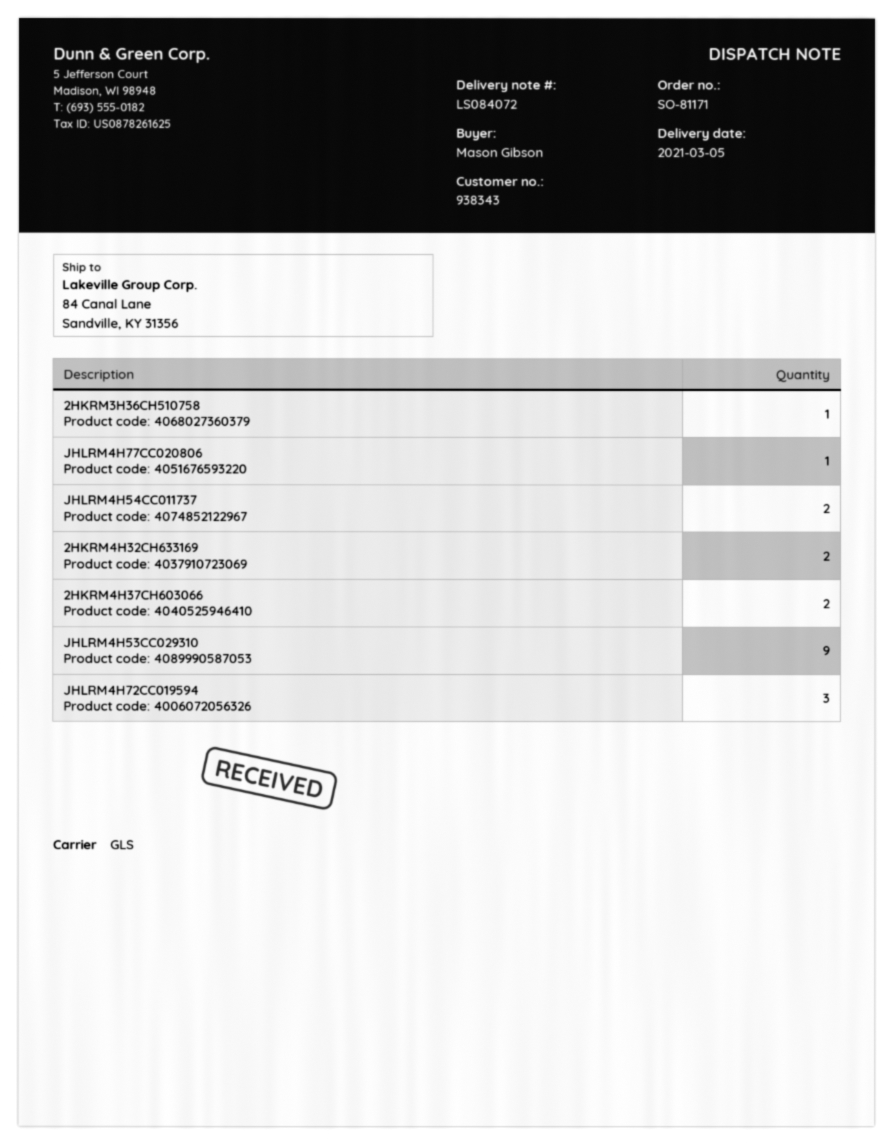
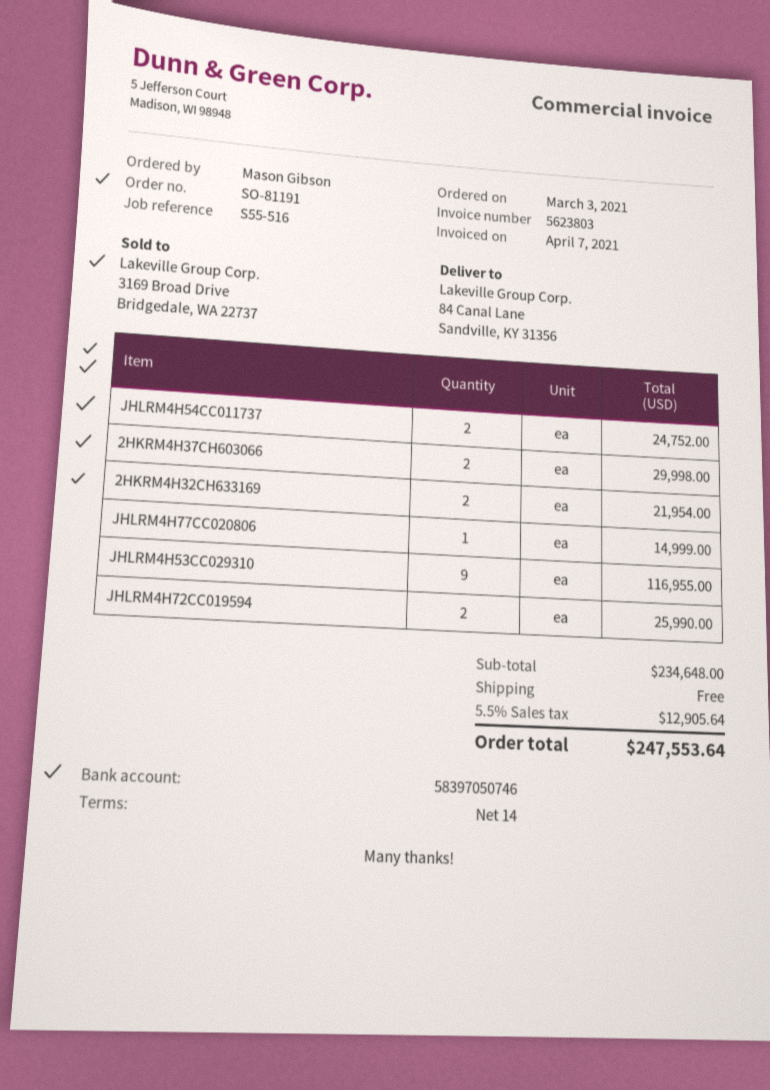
order number: SO-81171 -> SO-81191
2HKRM3H36CH510758: 1 -> none
JHLRM4H72CC019594: 3 -> 2

